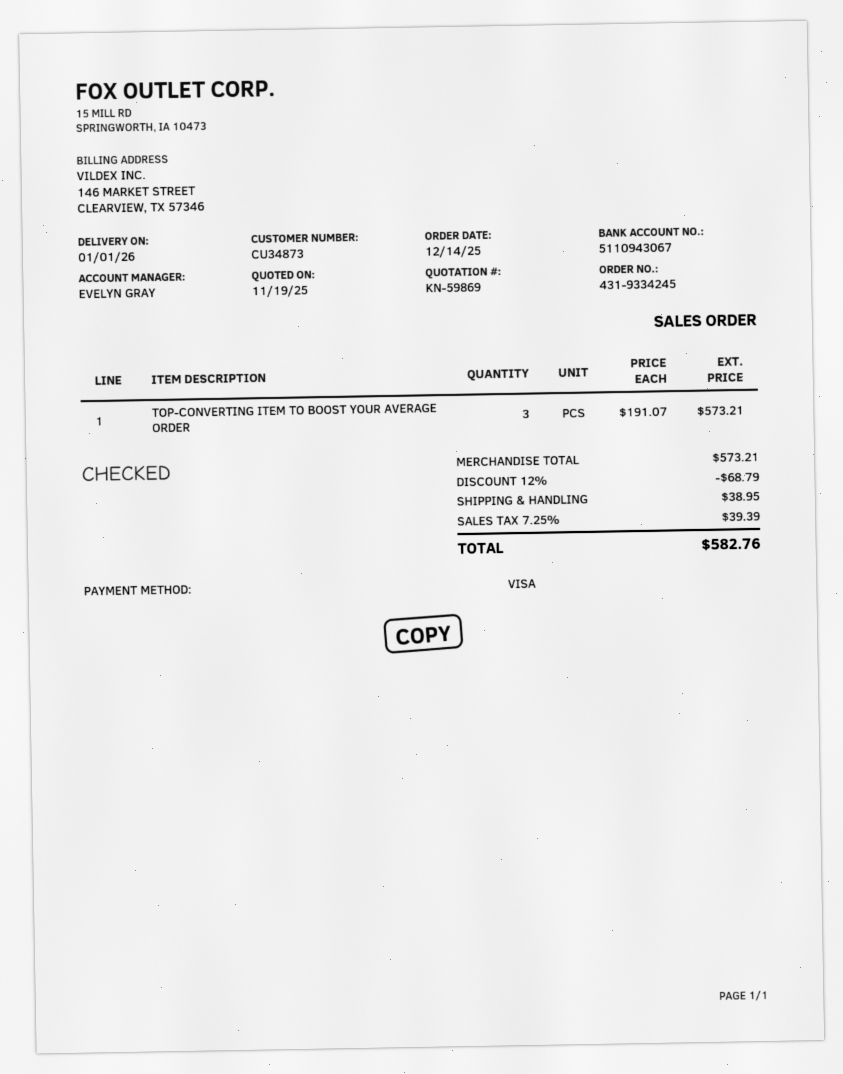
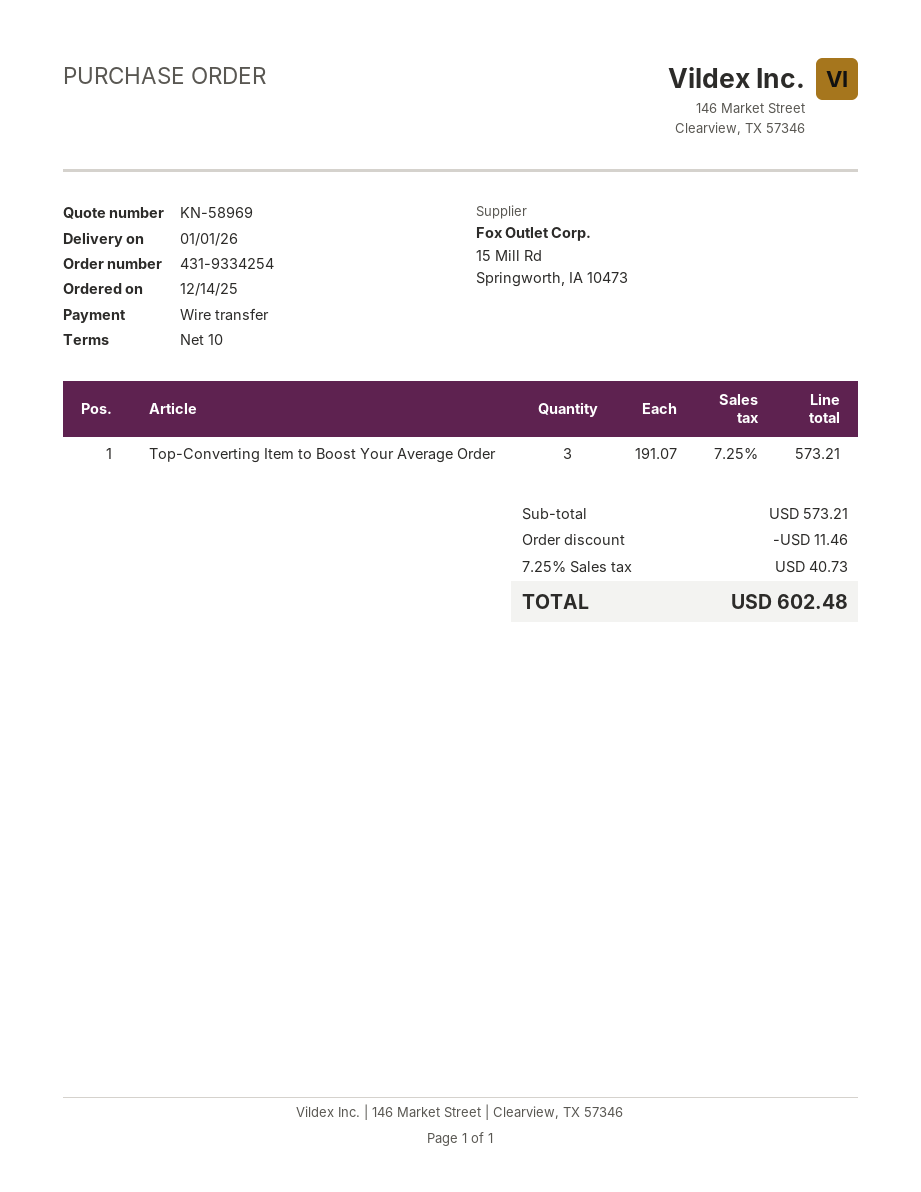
quote number: KN-59869 -> KN-58969
order number: 431-9334245 -> 431-9334254
payment method: Visa -> bank transfer
discount: 68.79 -> 11.46
shipping: 38.95 -> none
tax: 7.25% = 39.39 -> 7.25% = 40.73
total: 582.76 -> 602.48

